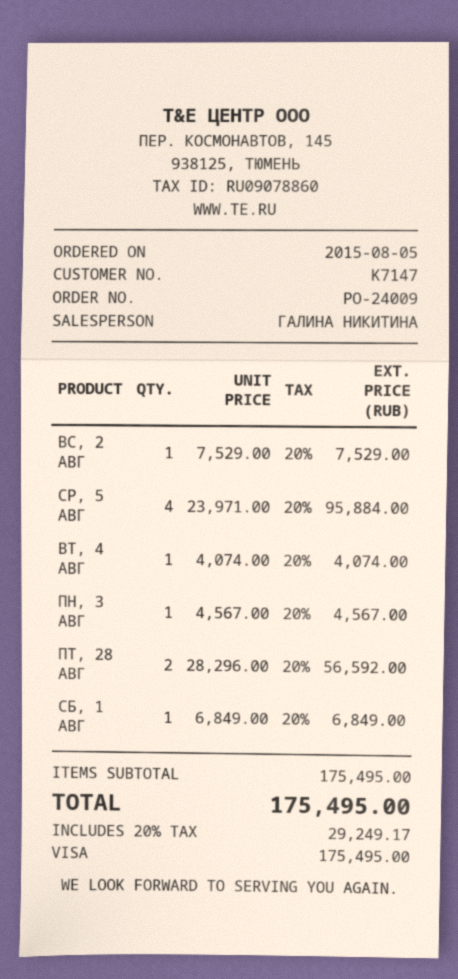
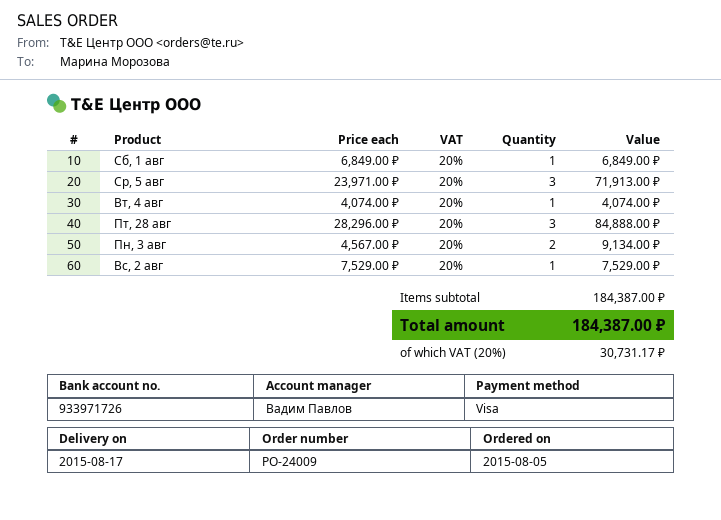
sales rep: ГАЛИНА НИКИТИНА -> Вадим Павлов
СР, 5 АВГ: 4 x 23971.00 = 95884.00 -> 3 x 23971.00 = 71913.00
ПН, 3 АВГ: 1 x 4567.00 = 4567.00 -> 2 x 4567.00 = 9134.00
ПТ, 28 АВГ: 2 x 28296.00 = 56592.00 -> 3 x 28296.00 = 84888.00
subtotal: 175495.00 -> 184387.00
tax: 20% = 29249.17 -> 20% = 30731.17
total: 175495.00 -> 184387.00

